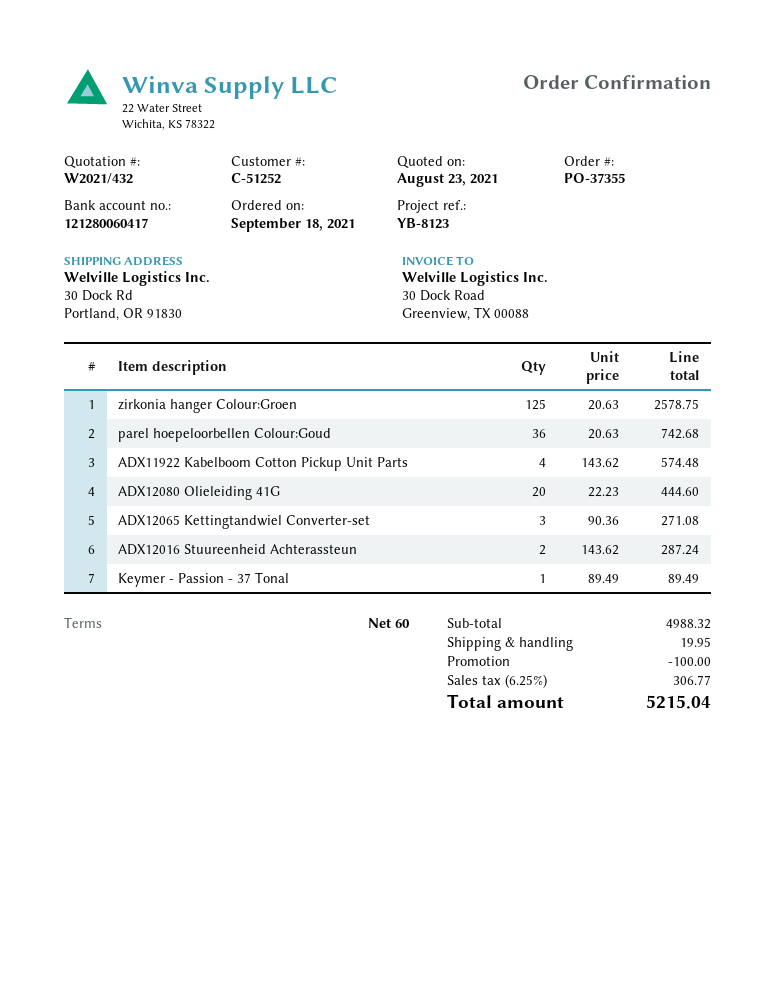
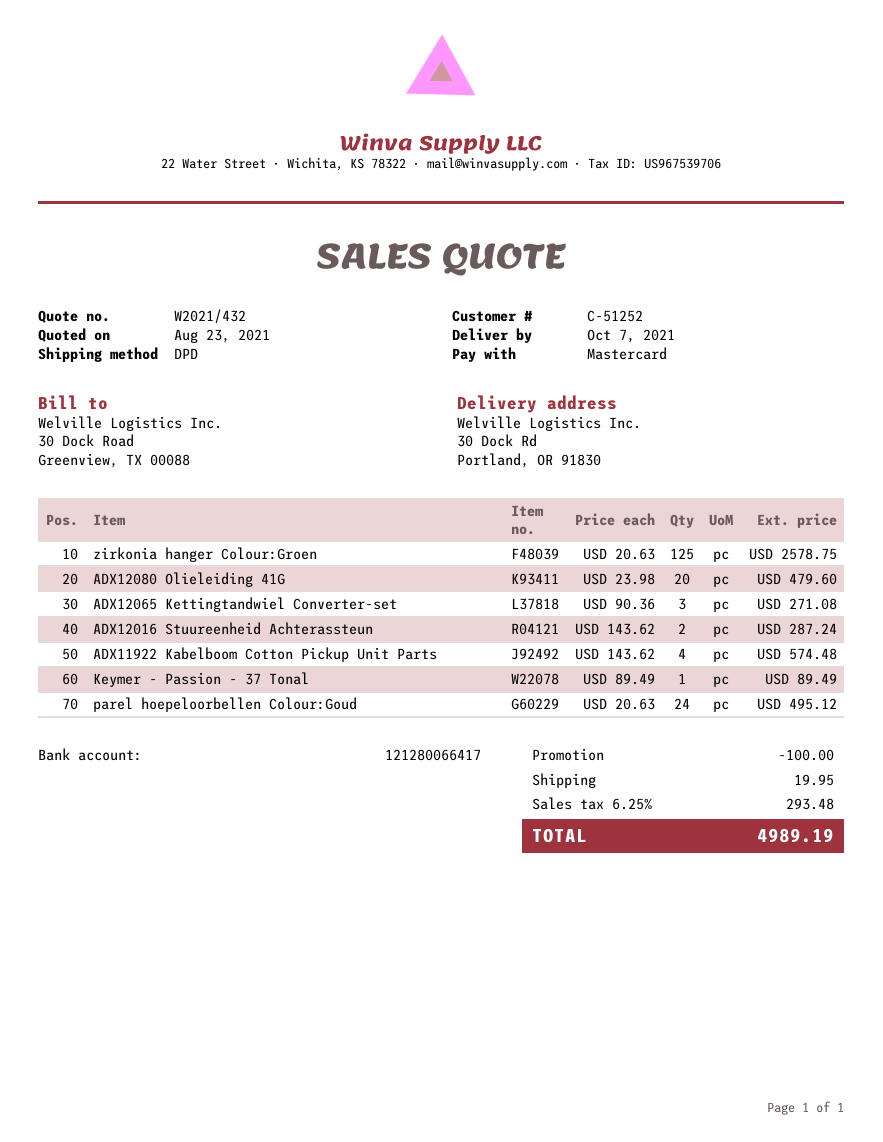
bank account: 121280060417 -> 121280066417
parel hoepeloorbellen Colour:Goud: 36 x 20.63 = 742.68 -> 24 x 20.63 = 495.12
ADX12080 Olieleiding 41G: 20 x 22.23 = 444.60 -> 20 x 23.98 = 479.60
tax: 6.25% = 306.77 -> 6.25% = 293.48
total: 5215.04 -> 4989.19

